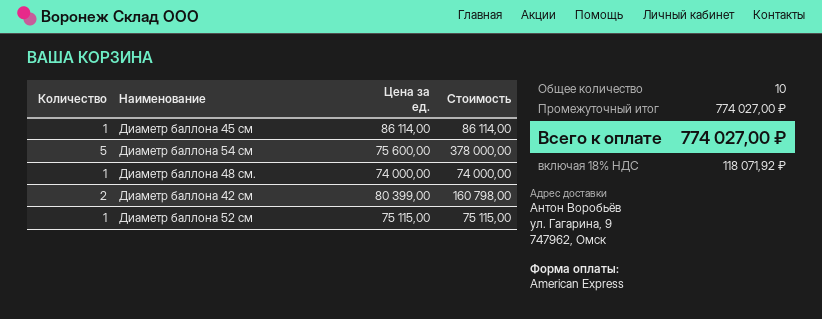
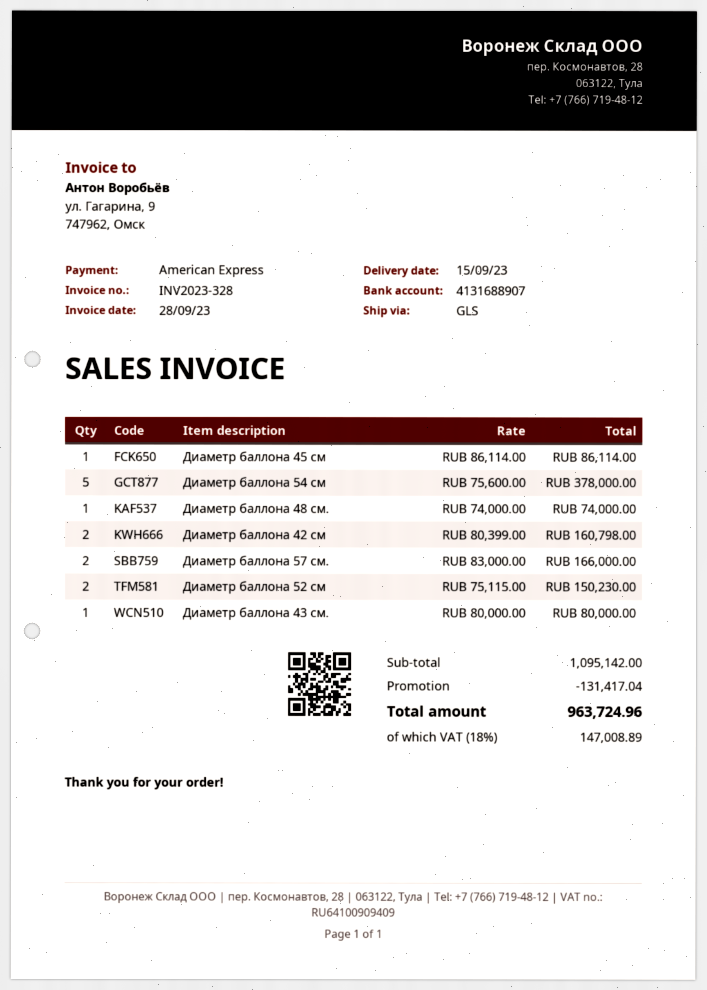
Диаметр баллона 52 см: 1 x 75115.00 = 75115.00 -> 2 x 75115.00 = 150230.00
Диаметр баллона 57 см.: none -> 2 x 83000.00 = 166000.00
Диаметр баллона 43 см.: none -> 1 x 80000.00 = 80000.00
subtotal: 774027.00 -> 1095142.00
discount: none -> 131417.04
tax: 18% = 118071.92 -> 18% = 147008.89
total: 774027.00 -> 963724.96

